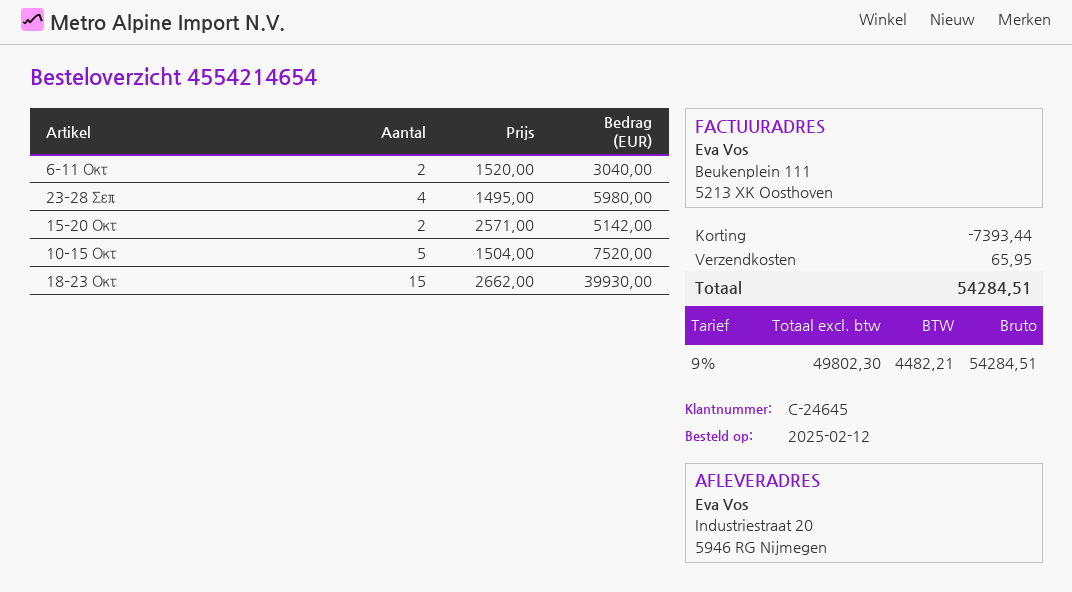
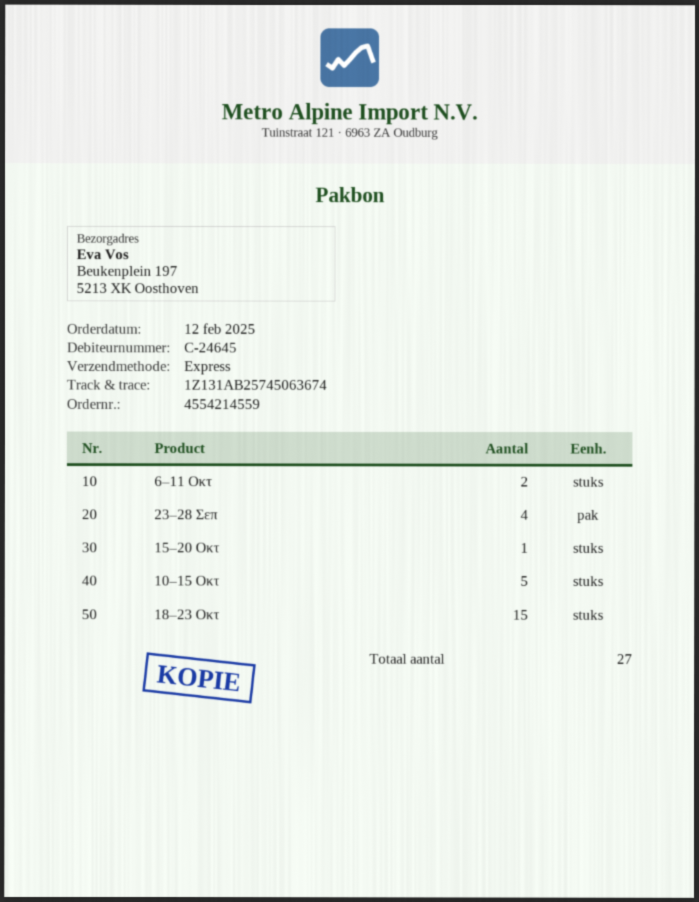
order number: 4554214654 -> 4554214559
ship to: Industriestraat 20, 5946 RG Nijmegen -> Beukenplein 197, 5213 XK Oosthoven
15–20 Οκτ: 2 -> 1

